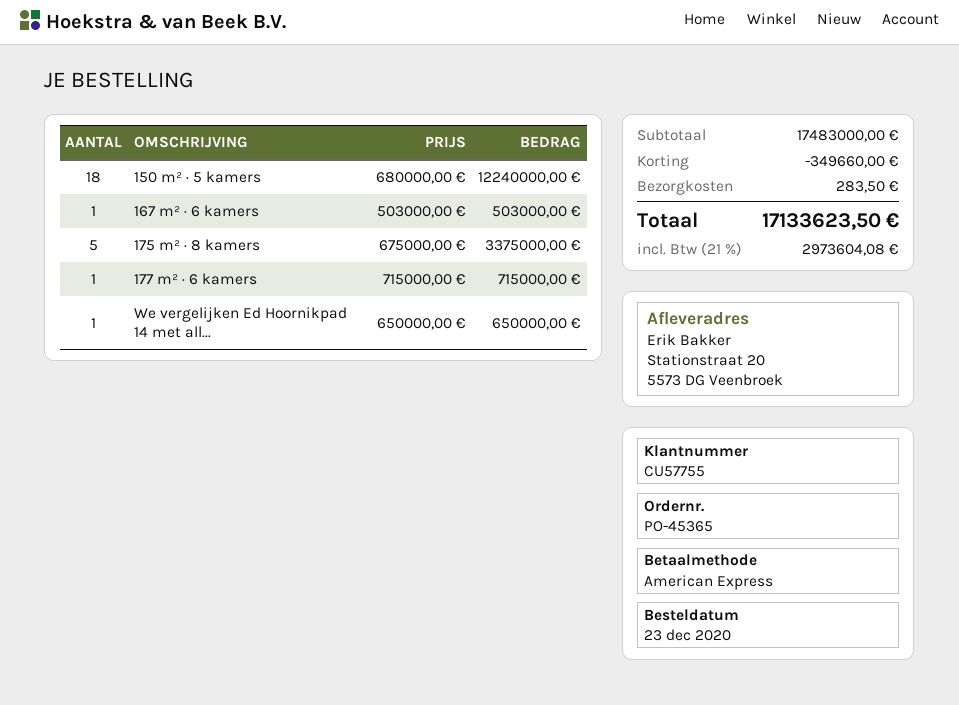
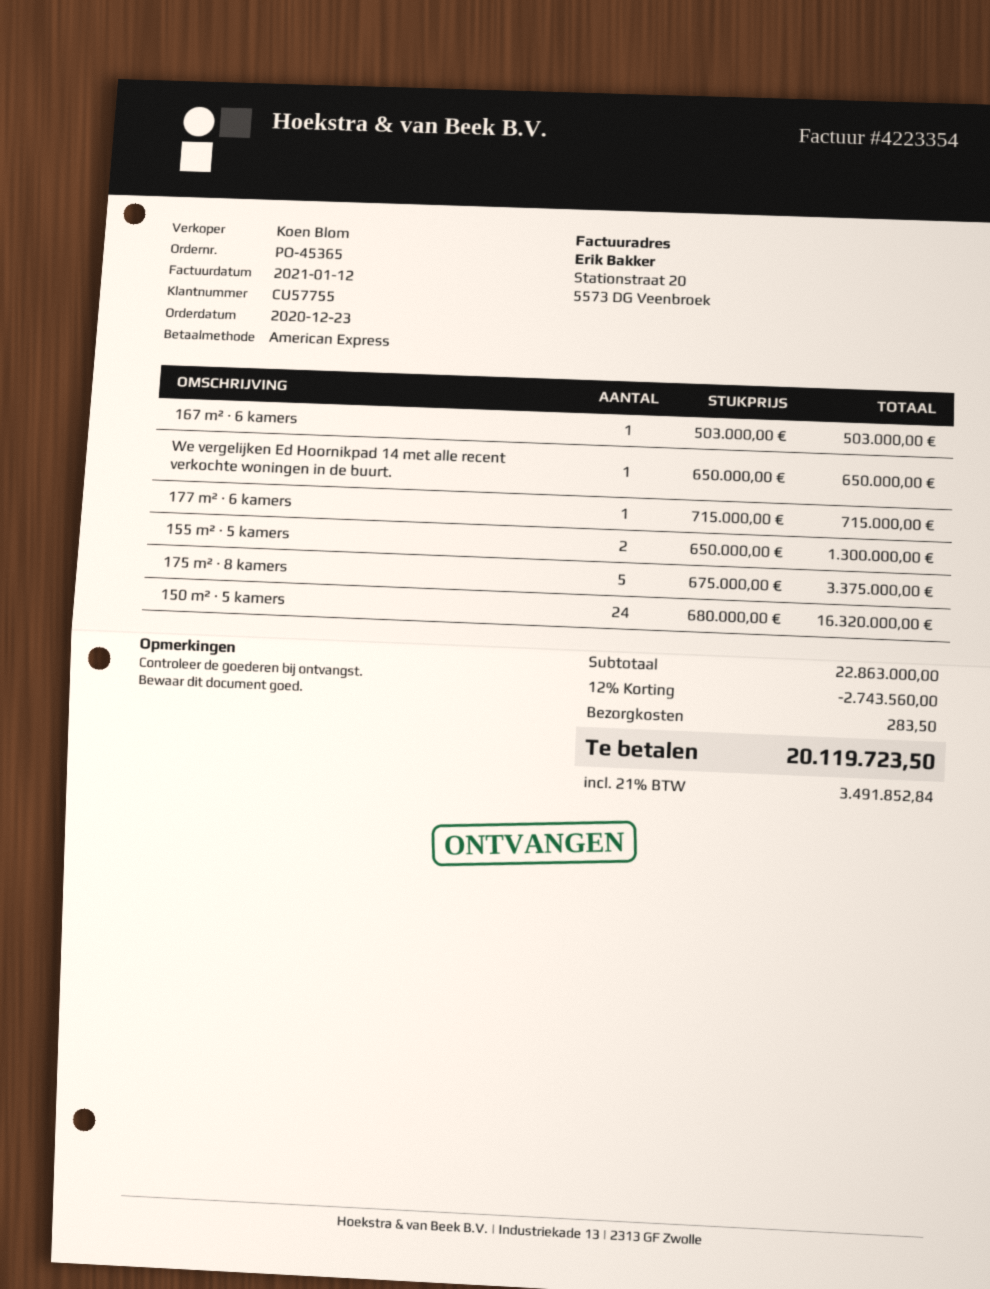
150 m² · 5 kamers: 18 x 680000.00 = 12240000.00 -> 24 x 680000.00 = 16320000.00
155 m² · 5 kamers: none -> 2 x 650000.00 = 1300000.00
subtotal: 17483000.00 -> 22863000.00
discount: 349660.00 -> 2743560.00
tax: 21% = 2973604.08 -> 21% = 3491852.84
total: 17133623.50 -> 20119723.50

